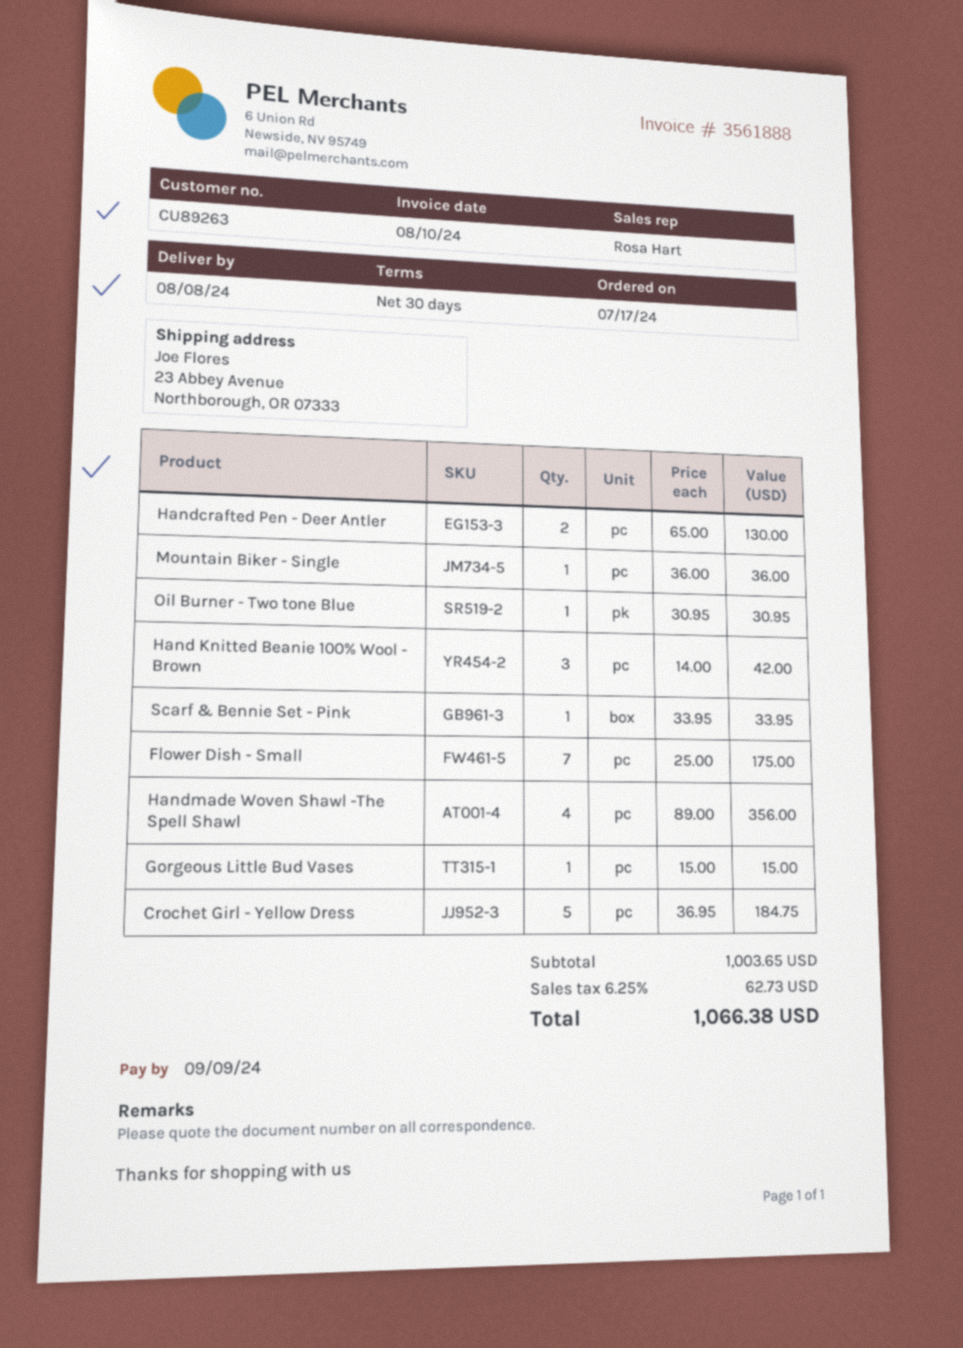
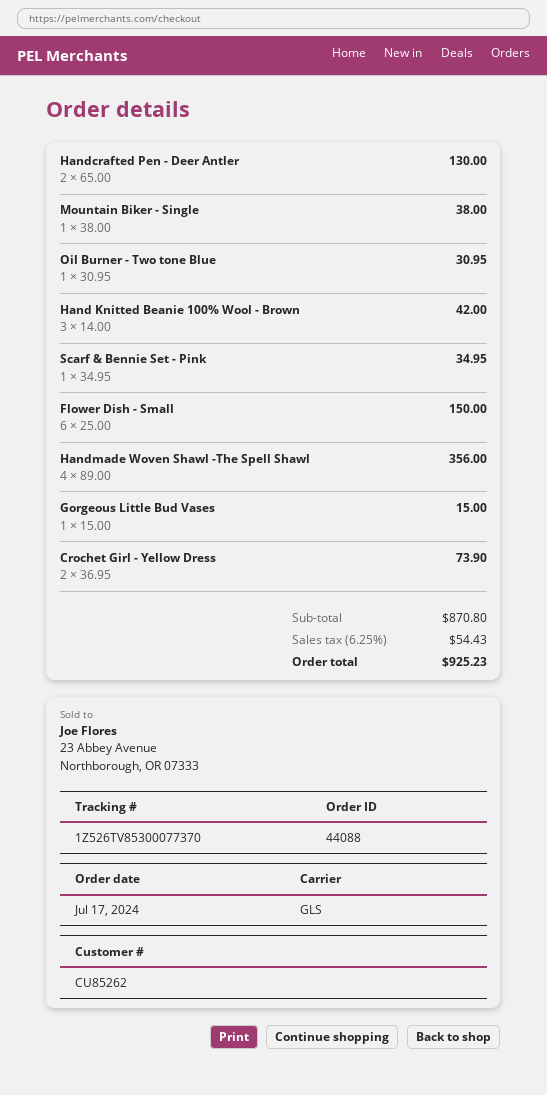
customer number: CU89263 -> CU85262
Mountain Biker - Single: 1 x 36.00 = 36.00 -> 1 x 38.00 = 38.00
Scarf & Bennie Set - Pink: 1 x 33.95 = 33.95 -> 1 x 34.95 = 34.95
Flower Dish - Small: 7 x 25.00 = 175.00 -> 6 x 25.00 = 150.00
Crochet Girl - Yellow Dress: 5 x 36.95 = 184.75 -> 2 x 36.95 = 73.90
subtotal: 1003.65 -> 870.80
tax: 6.25% = 62.73 -> 6.25% = 54.43
total: 1066.38 -> 925.23

